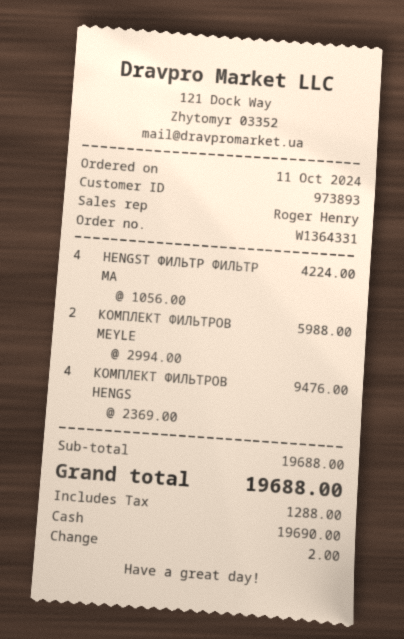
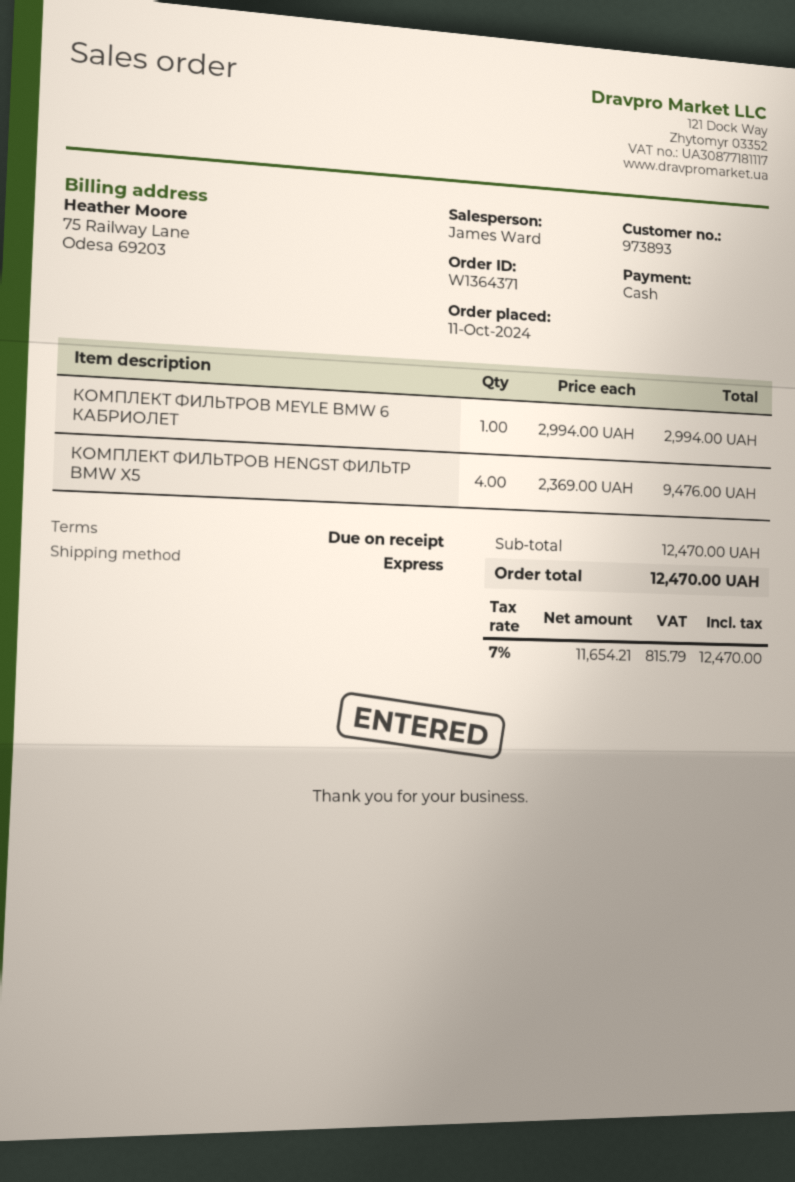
order number: W1364331 -> W1364371
sales rep: Roger Henry -> James Ward
HENGST ФИЛЬТР ФИЛЬТР МА: 4 x 1056.00 = 4224.00 -> none
КОМПЛЕКТ ФИЛЬТРОВ MEYLE: 2 x 2994.00 = 5988.00 -> 1 x 2994.00 = 2994.00
subtotal: 19688.00 -> 12470.00
tax: 1288.00 -> 815.79
total: 19688.00 -> 12470.00

